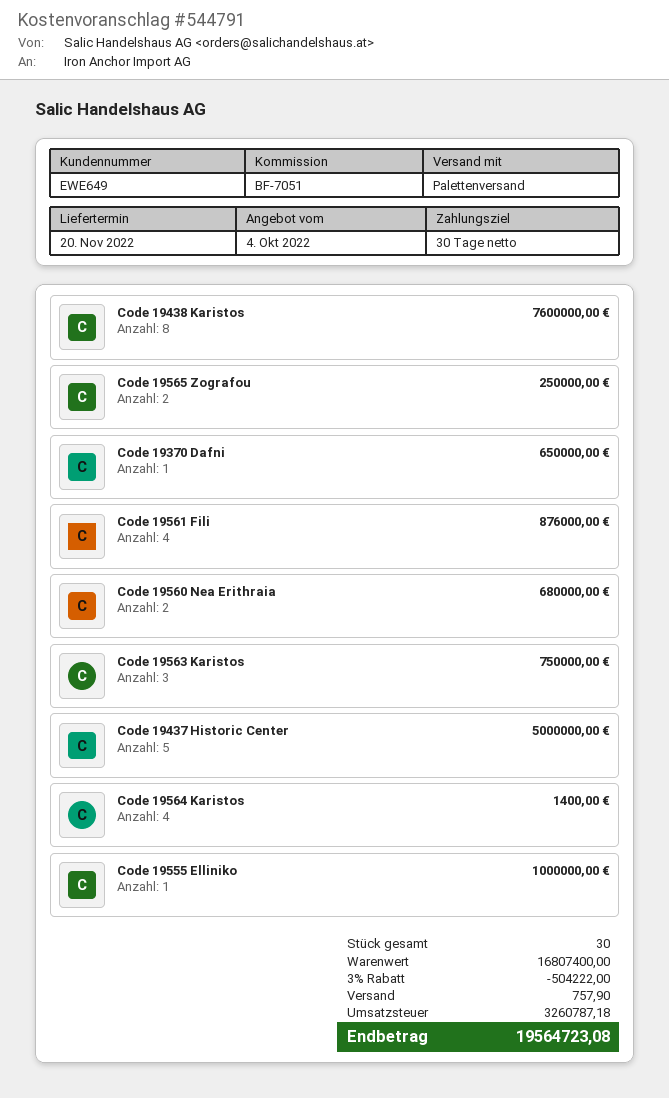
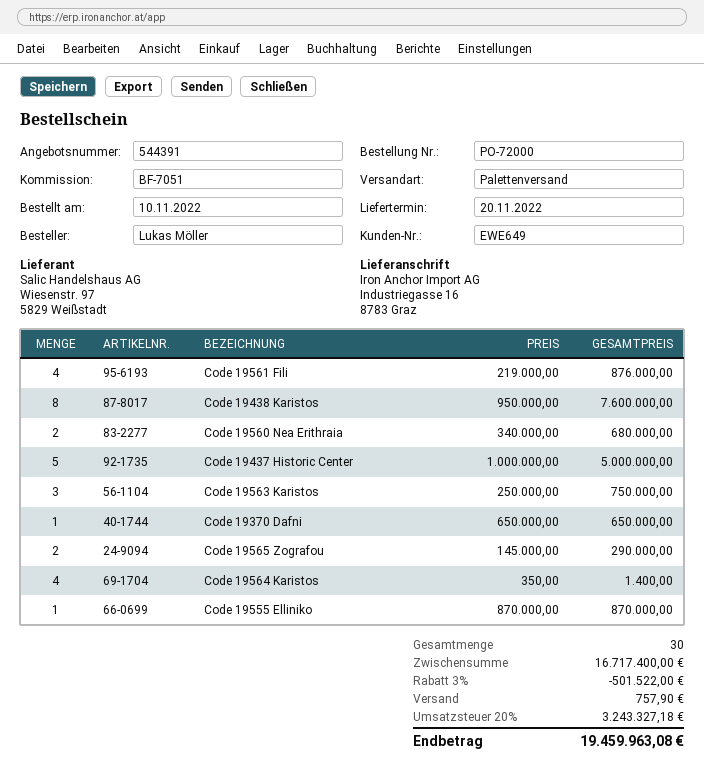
quote number: 544791 -> 544391
Code 19565 Zografou: 2 for 250000.00 -> 2 for 290000.00
Code 19555 Elliniko: 1 for 1000000.00 -> 1 for 870000.00
subtotal: 16807400.00 -> 16717400.00
discount: 3% = 504222.00 -> 3% = 501522.00
tax: 3260787.18 -> 3243327.18
total: 19564723.08 -> 19459963.08

